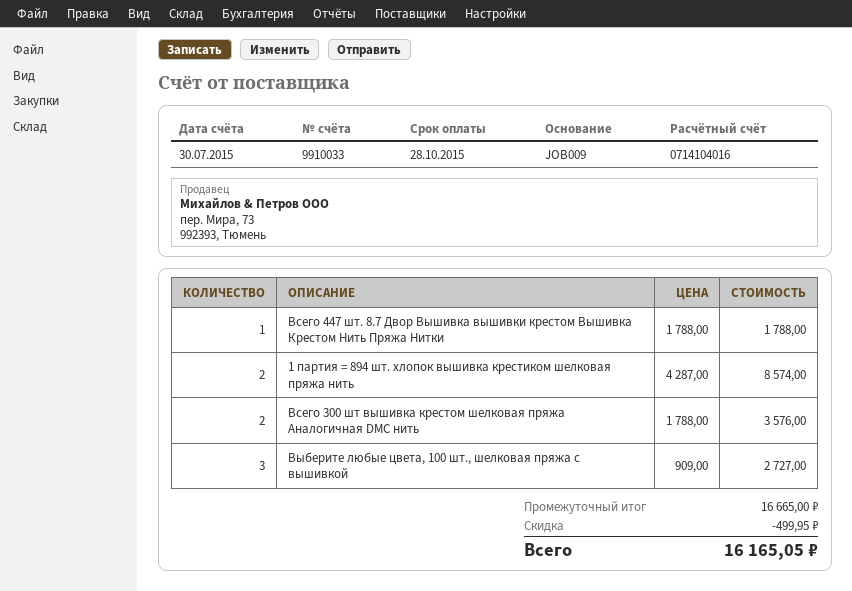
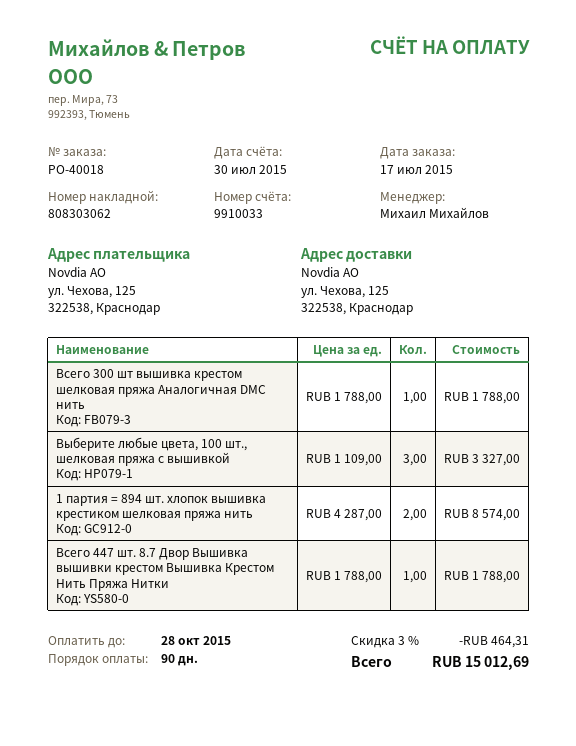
Всего 300 шт вышивка крестом шелковая пряжа Аналогичная DMC нить: 2 x 1788.00 = 3576.00 -> 1 x 1788.00 = 1788.00
Выберите любые цвета, 100 шт., шелковая пряжа с вышивкой: 3 x 909.00 = 2727.00 -> 3 x 1109.00 = 3327.00
discount: 499.95 -> 464.31
total: 16165.05 -> 15012.69

